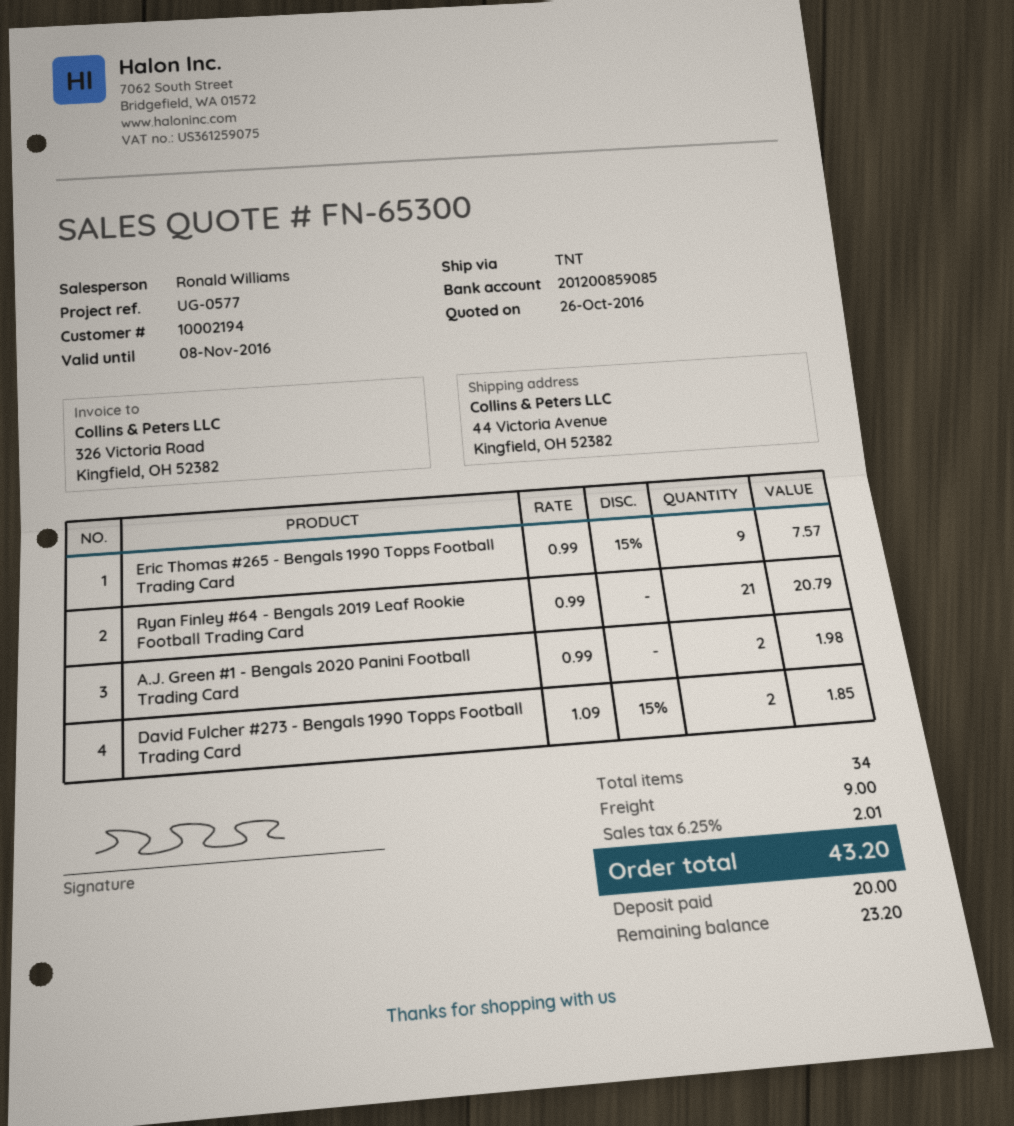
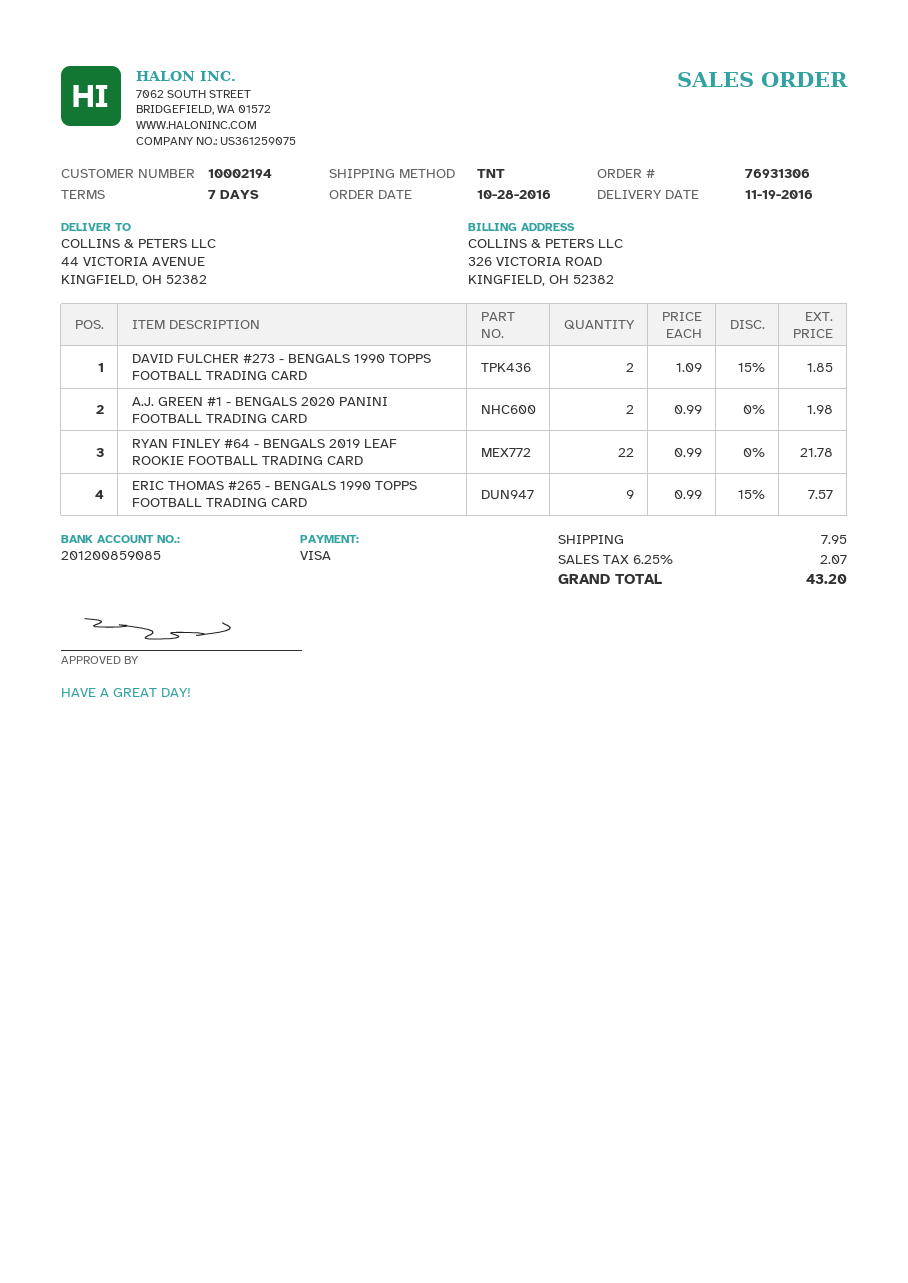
Ryan Finley #64 - Bengals 2019 Leaf Rookie Football Trading Card: 21 x 0.99 = 20.79 -> 22 x 0.99 = 21.78
shipping: 9.00 -> 7.95
tax: 6.25% = 2.01 -> 6.25% = 2.07

